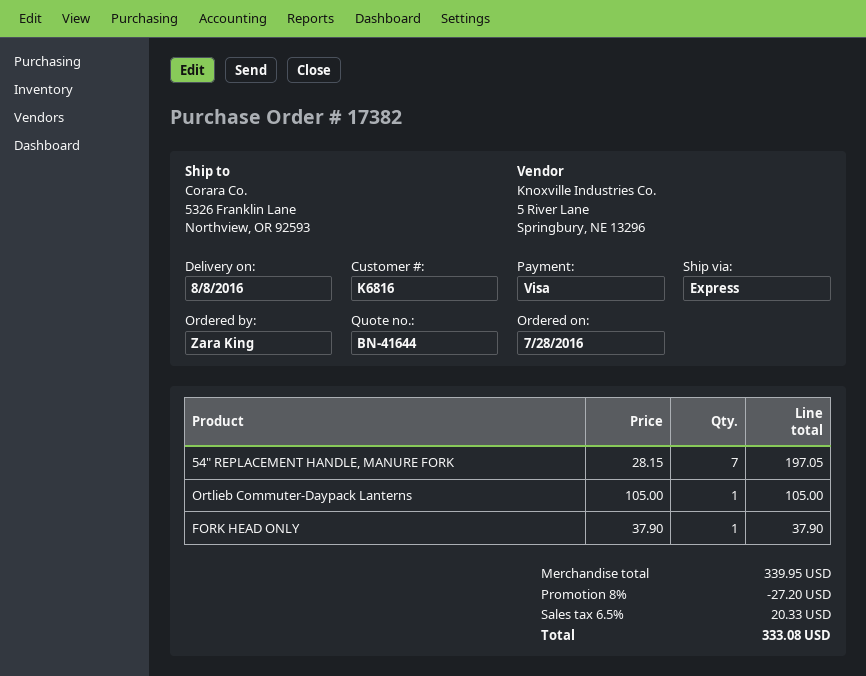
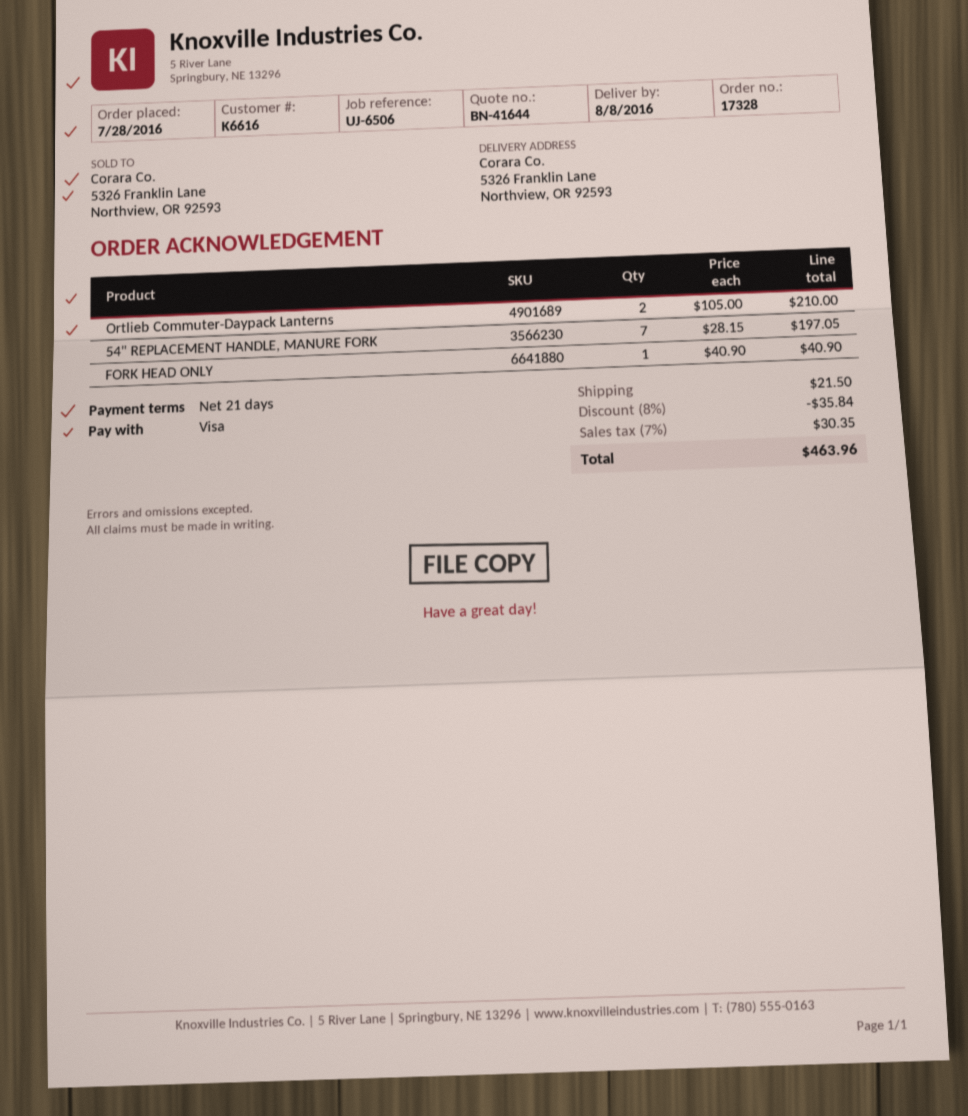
order number: 17382 -> 17328
customer number: K6816 -> K6616
Ortlieb Commuter-Daypack Lanterns: 1 x 105.00 = 105.00 -> 2 x 105.00 = 210.00
FORK HEAD ONLY: 1 x 37.90 = 37.90 -> 1 x 40.90 = 40.90
discount: 8% = 27.20 -> 8% = 35.84
shipping: none -> 21.50
tax: 6.5% = 20.33 -> 7% = 30.35
total: 333.08 -> 463.96

